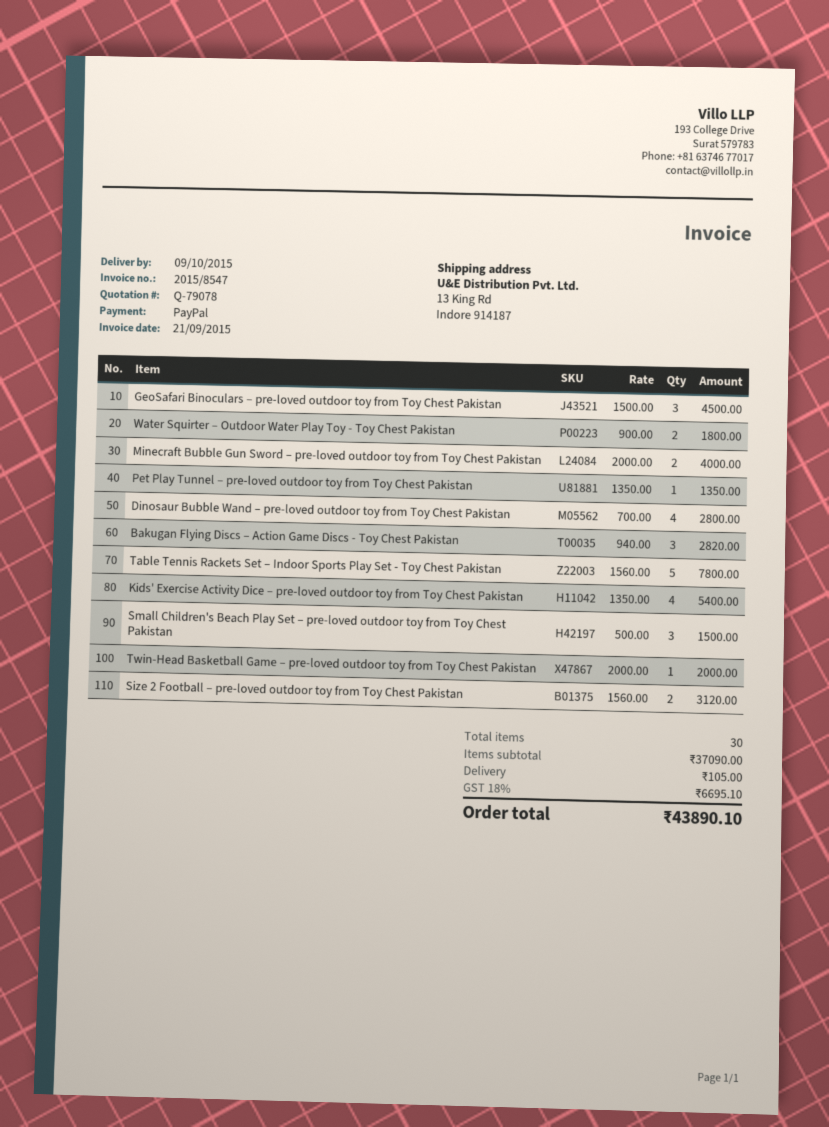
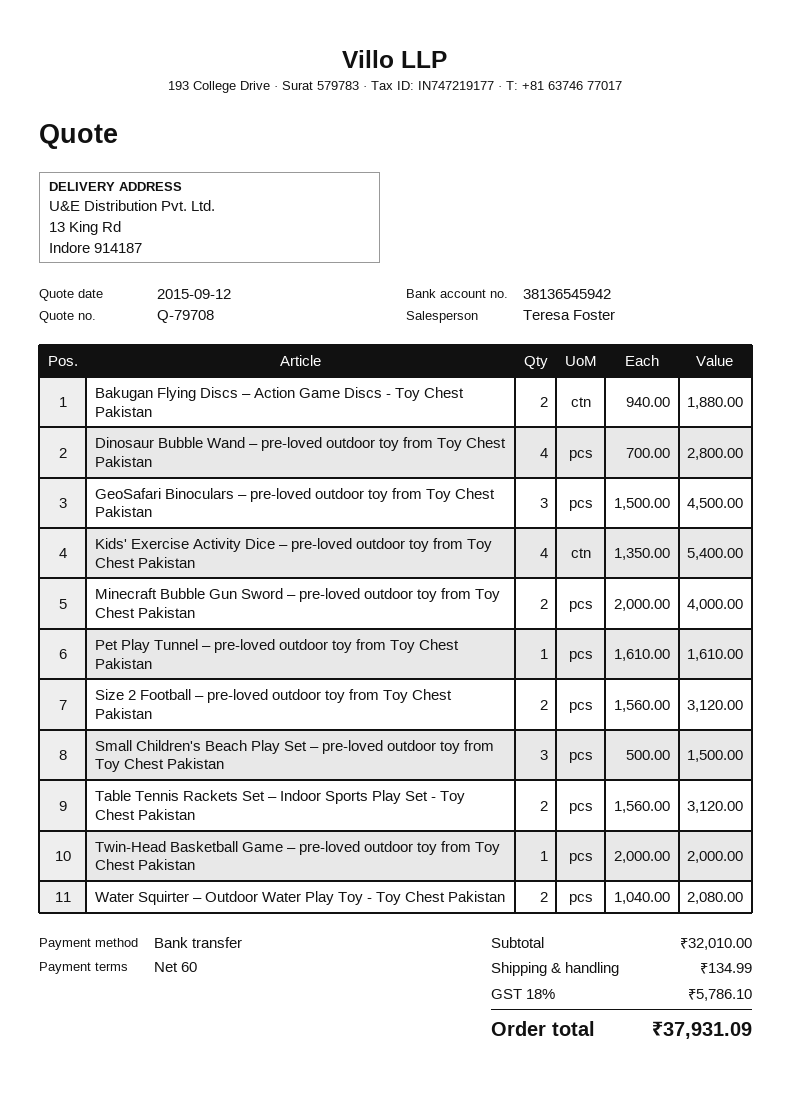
quote number: Q-79078 -> Q-79708
payment method: PayPal -> bank transfer
Water Squirter – Outdoor Water Play Toy - Toy Chest Pakistan: 2 x 900.00 = 1800.00 -> 2 x 1040.00 = 2080.00
Pet Play Tunnel – pre-loved outdoor toy from Toy Chest Pakistan: 1 x 1350.00 = 1350.00 -> 1 x 1610.00 = 1610.00
Bakugan Flying Discs – Action Game Discs - Toy Chest Pakistan: 3 x 940.00 = 2820.00 -> 2 x 940.00 = 1880.00
Table Tennis Rackets Set – Indoor Sports Play Set - Toy Chest Pakistan: 5 x 1560.00 = 7800.00 -> 2 x 1560.00 = 3120.00
subtotal: 37090.00 -> 32010.00
shipping: 105.00 -> 134.99
tax: 18% = 6695.10 -> 18% = 5786.10
total: 43890.10 -> 37931.09

